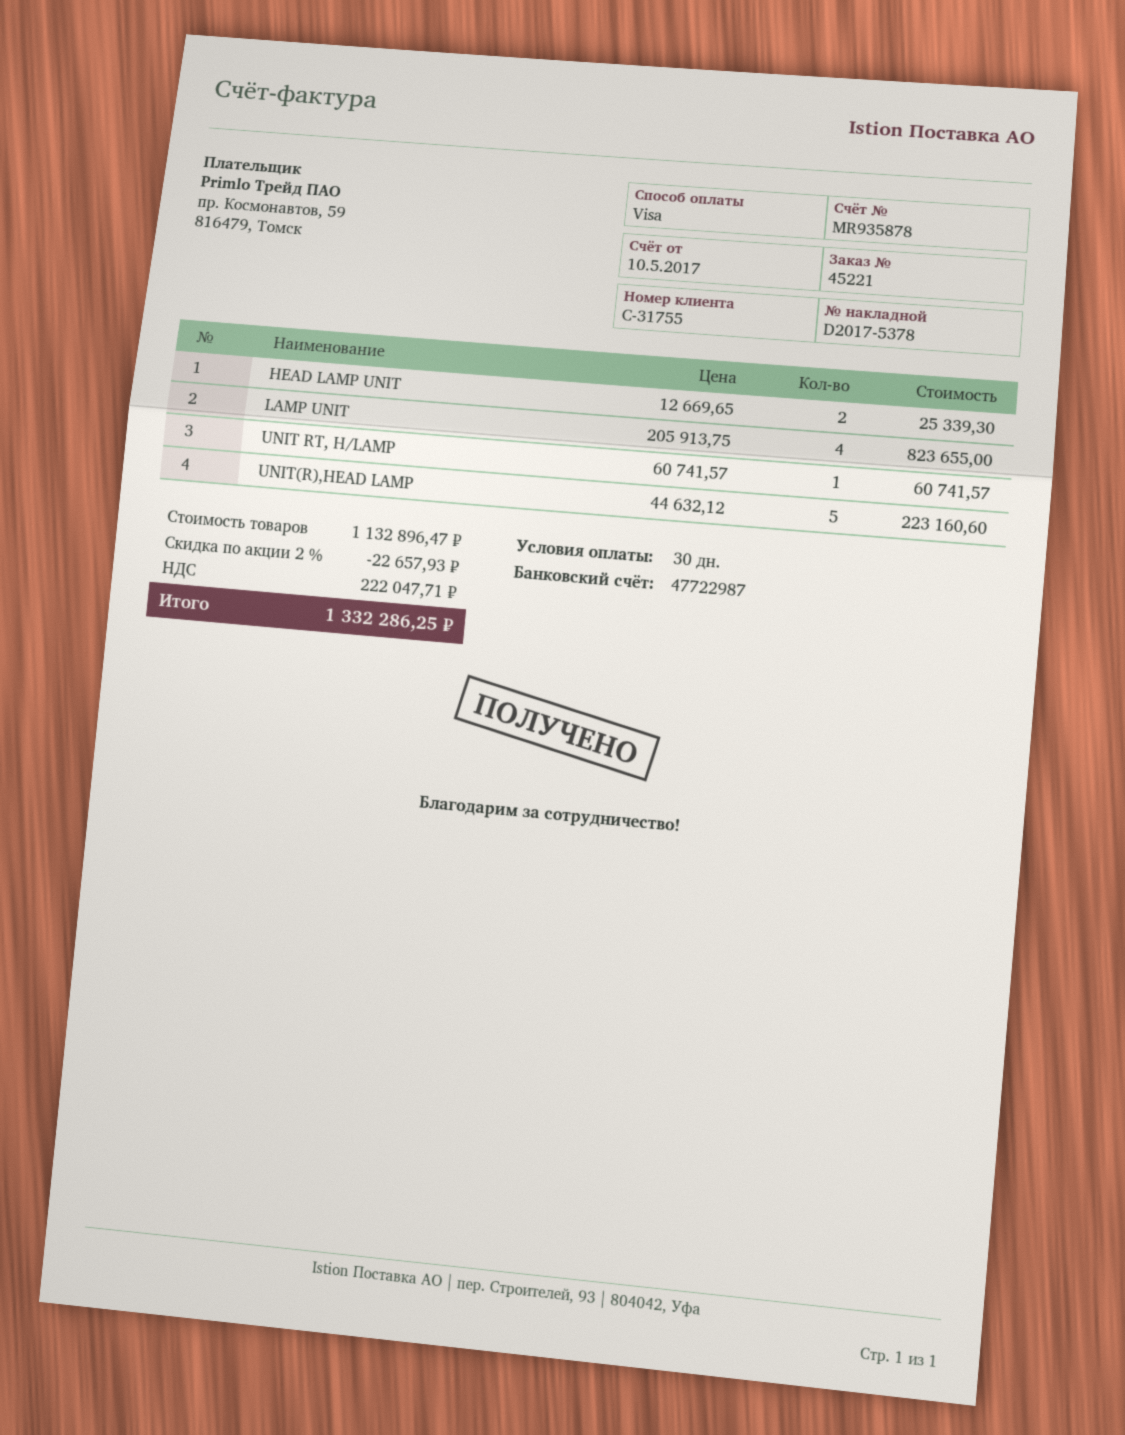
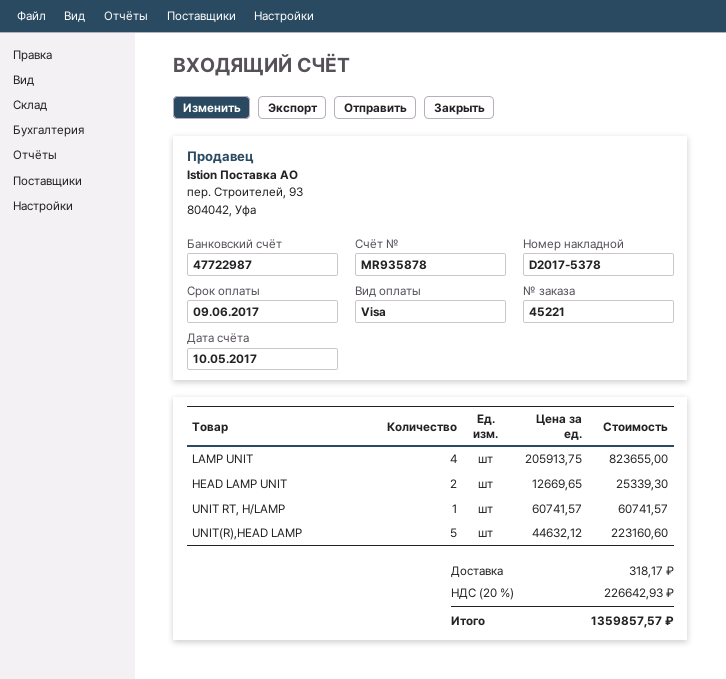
discount: 2% = 22657.93 -> none
shipping: none -> 318.17
tax: 222047.71 -> 226642.93
total: 1332286.25 -> 1359857.57

